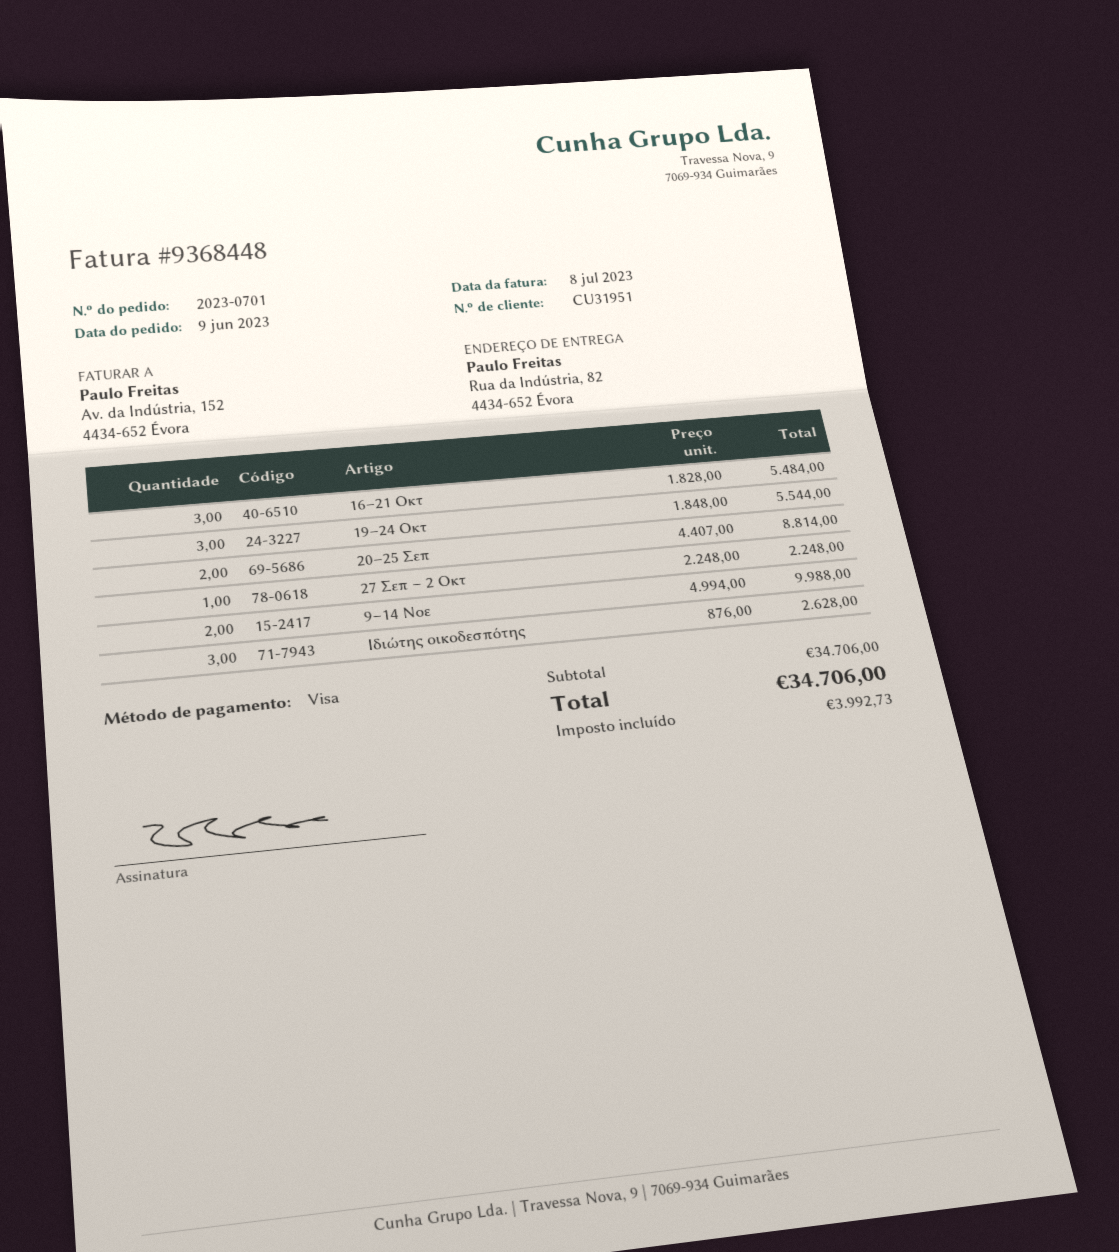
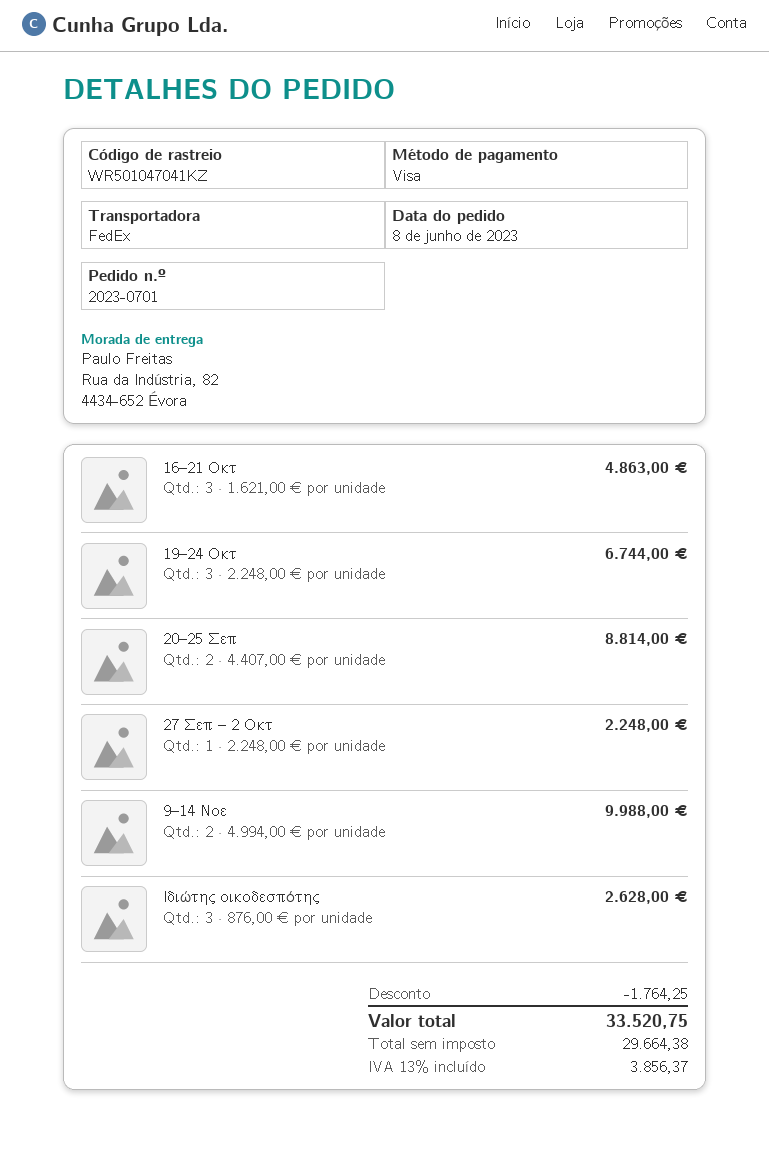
order date: 2023-06-09 -> 2023-06-08
16–21 Οκτ: 3 x 1828.00 = 5484.00 -> 3 x 1621.00 = 4863.00
19–24 Οκτ: 3 x 1848.00 = 5544.00 -> 3 x 2248.00 = 6744.00
discount: none -> 1764.25
tax: 3992.73 -> 3856.37
total: 34706.00 -> 33520.75

